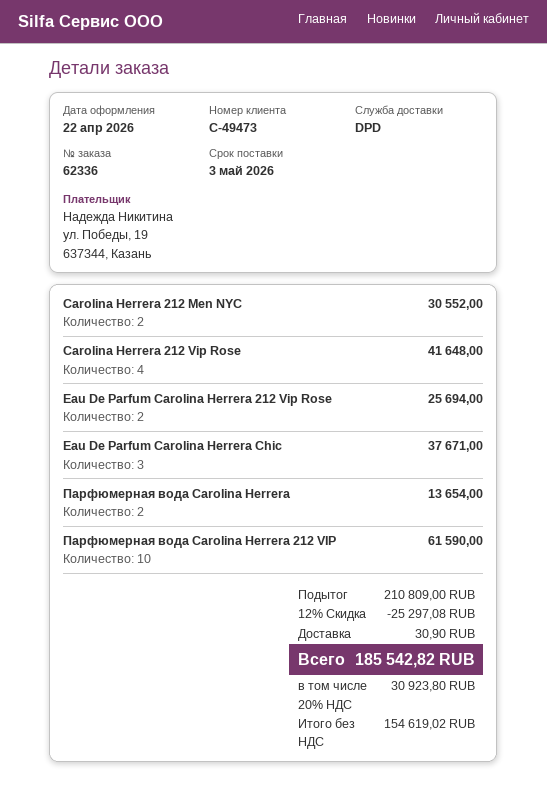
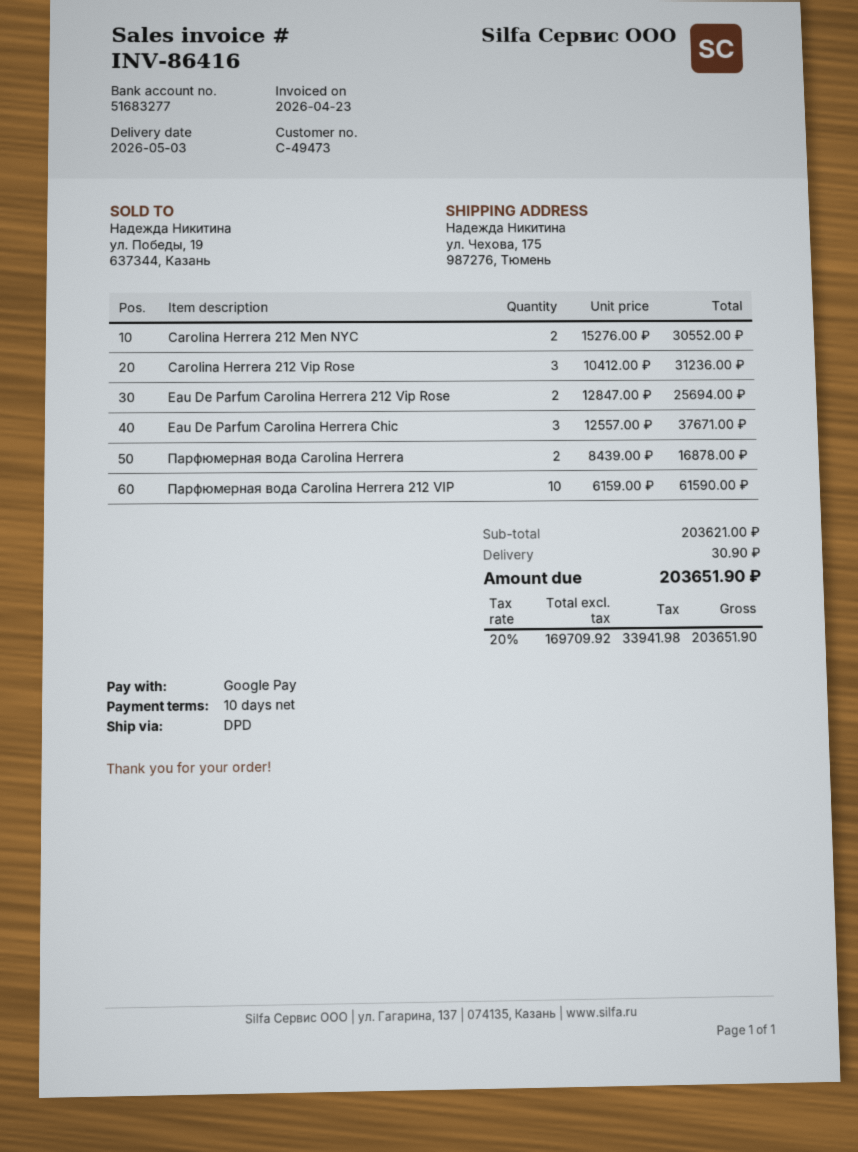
Carolina Herrera 212 Vip Rose: 4 for 41648.00 -> 3 for 31236.00
Парфюмерная вода Carolina Herrera: 2 for 13654.00 -> 2 for 16878.00
subtotal: 210809.00 -> 203621.00
discount: 12% = 25297.08 -> none
net: 154619.02 -> 169709.92
tax: 20% = 30923.80 -> 20% = 33941.98
total: 185542.82 -> 203651.90

